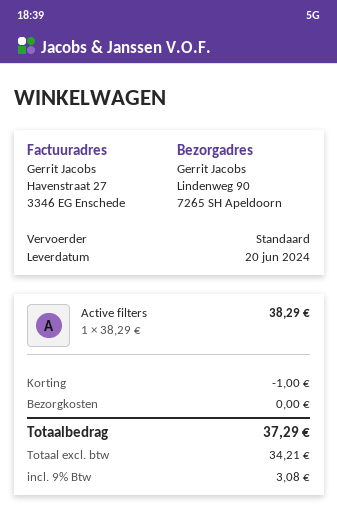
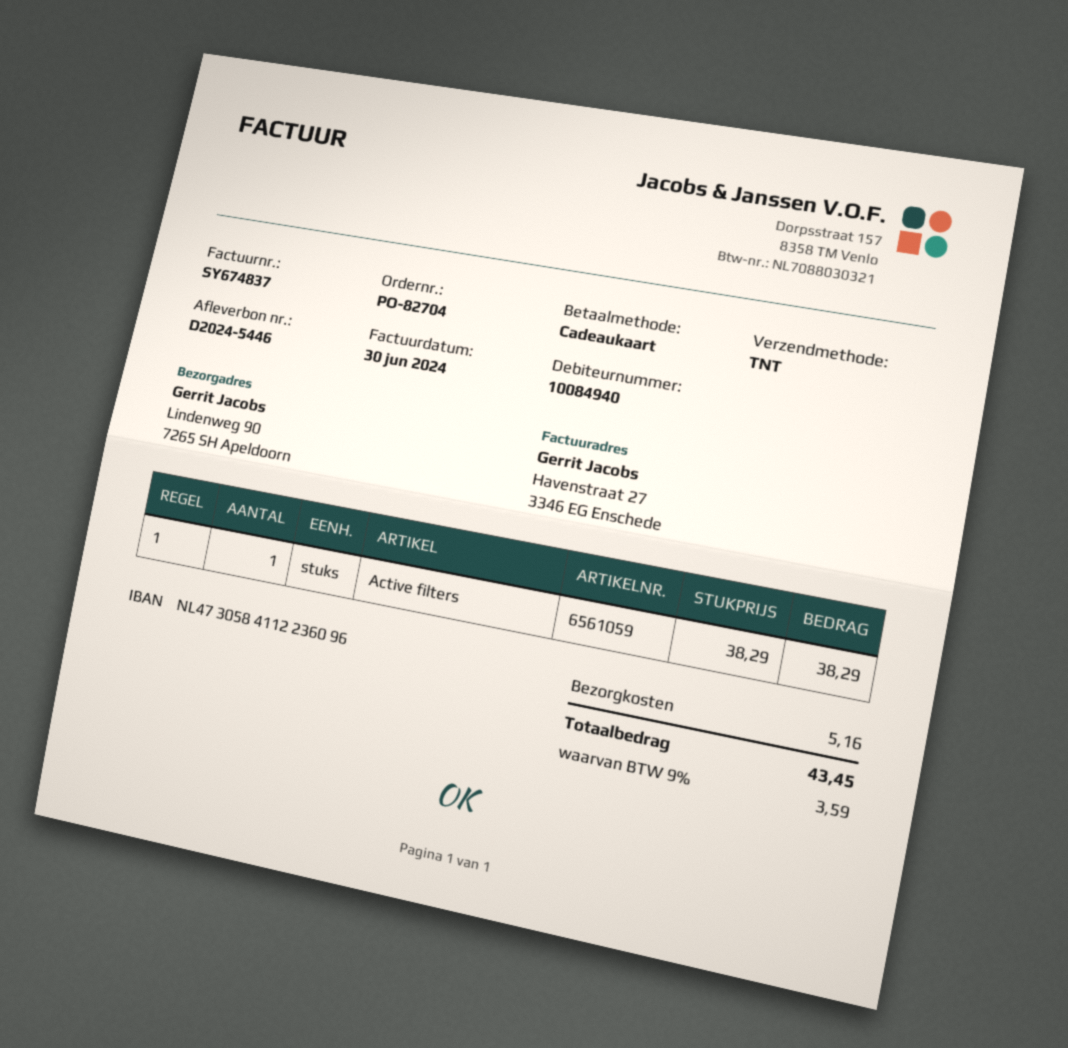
shipping method: standard -> TNT
discount: 1.00 -> none
shipping: 0.00 -> 5.16
tax: 9% = 3.08 -> 9% = 3.59
total: 37.29 -> 43.45

